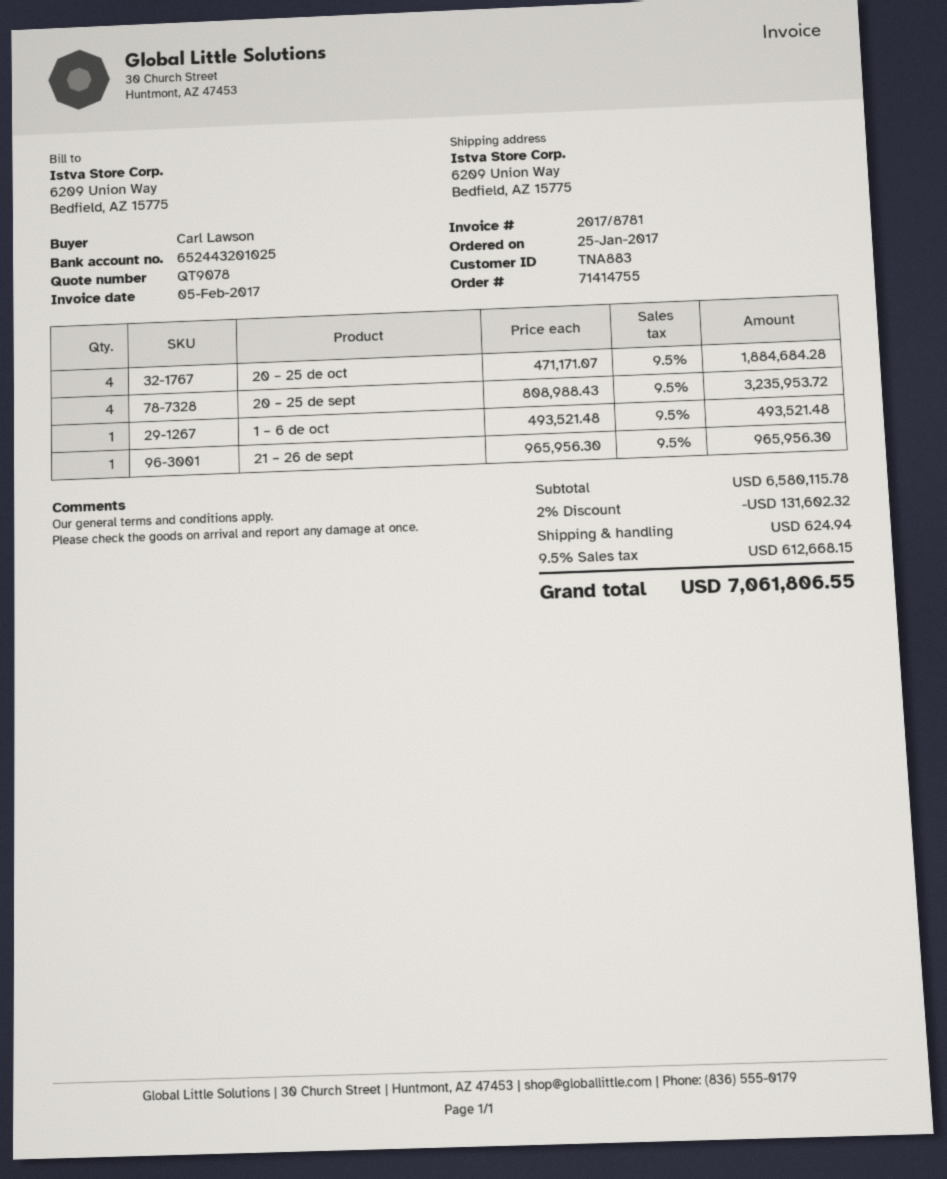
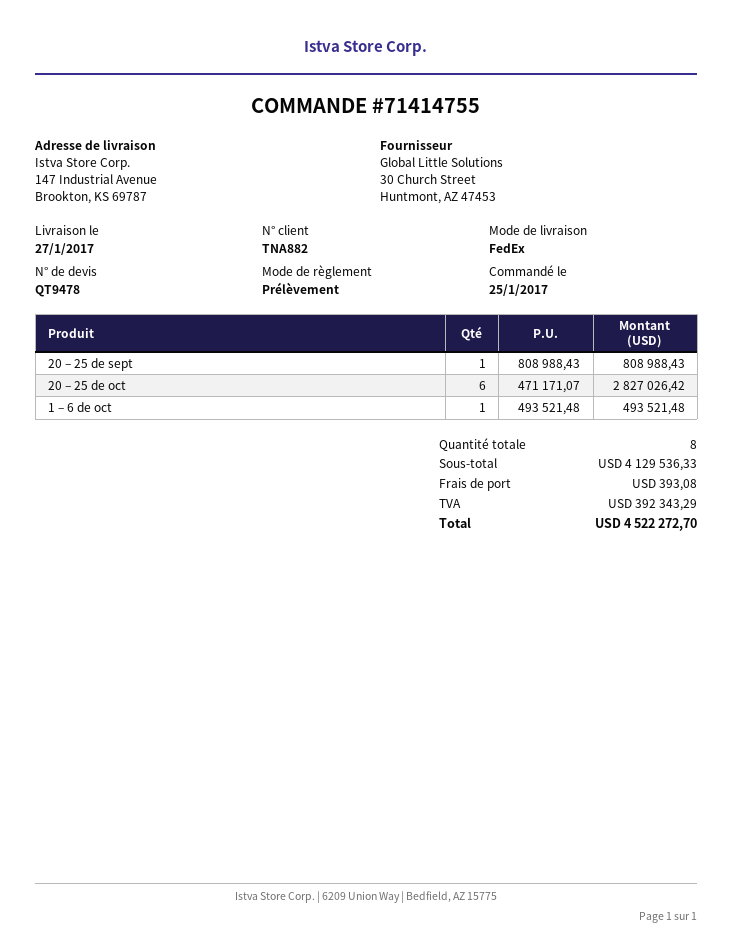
quote number: QT9078 -> QT9478
customer number: TNA883 -> TNA882
ship to: 6209 Union Way, Bedfield, AZ 15775 -> 147 Industrial Avenue, Brookton, KS 69787
20 – 25 de oct: 4 x 471171.07 = 1884684.28 -> 6 x 471171.07 = 2827026.42
20 – 25 de sept: 4 x 808988.43 = 3235953.72 -> 1 x 808988.43 = 808988.43
21 – 26 de sept: 1 x 965956.30 = 965956.30 -> none
subtotal: 6580115.78 -> 4129536.33
discount: 2% = 131602.32 -> none
shipping: 624.94 -> 393.08
tax: 612668.15 -> 392343.29
total: 7061806.55 -> 4522272.70

